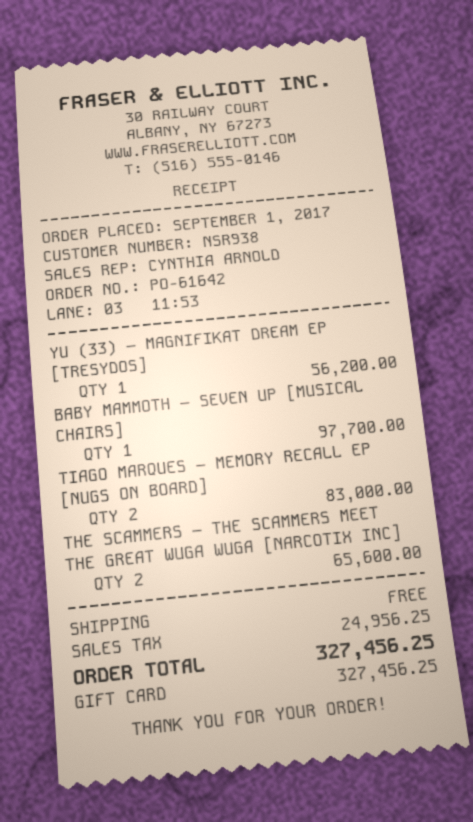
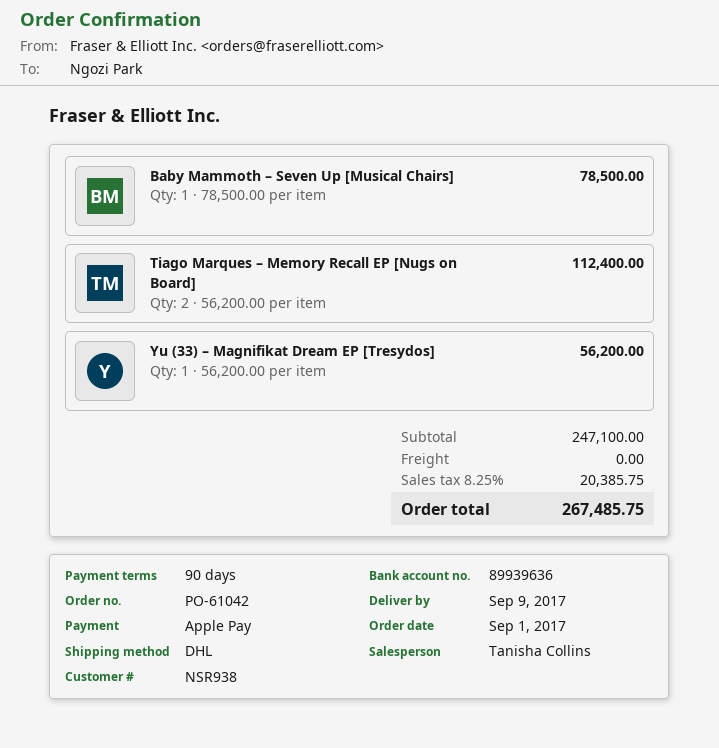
order number: PO-61642 -> PO-61042
sales rep: CYNTHIA ARNOLD -> Tanisha Collins
payment method: gift card -> Apple Pay
BABY MAMMOTH – SEVEN UP [MUSICAL CHAIRS]: 1 for 97700.00 -> 1 for 78500.00
TIAGO MARQUES – MEMORY RECALL EP [NUGS ON BOARD]: 2 for 83000.00 -> 2 for 112400.00
THE SCAMMERS – THE SCAMMERS MEET THE GREAT WUGA WUGA [NARCOTIX INC]: 2 for 65600.00 -> none
tax: 24956.25 -> 20385.75
total: 327456.25 -> 267485.75

